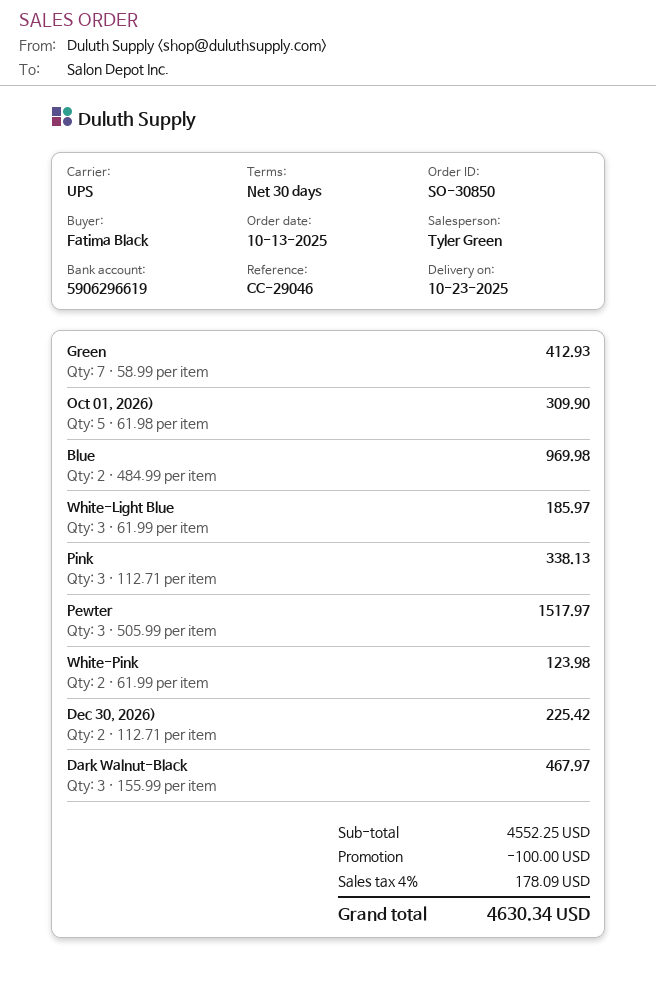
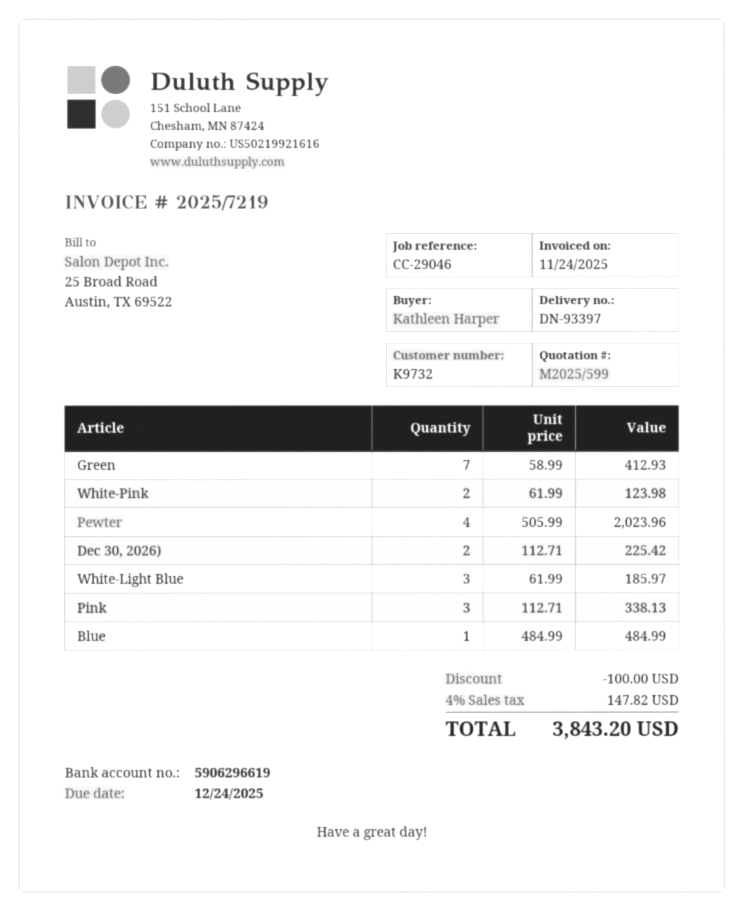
ordered by: Fatima Black -> Kathleen Harper
Oct 01, 2026): 5 x 61.98 = 309.90 -> none
Blue: 2 x 484.99 = 969.98 -> 1 x 484.99 = 484.99
Pewter: 3 x 505.99 = 1517.97 -> 4 x 505.99 = 2023.96
Dark Walnut-Black: 3 x 155.99 = 467.97 -> none
tax: 4% = 178.09 -> 4% = 147.82
total: 4630.34 -> 3843.20

